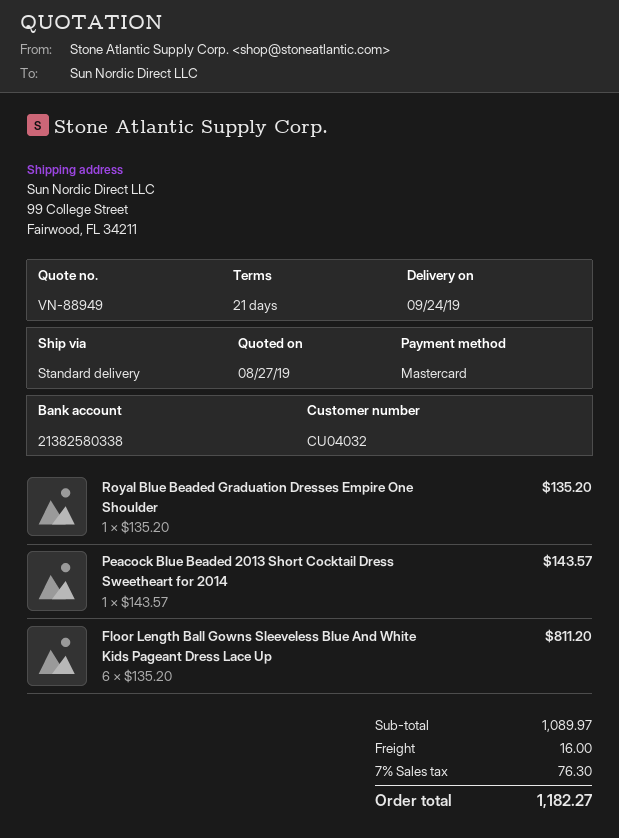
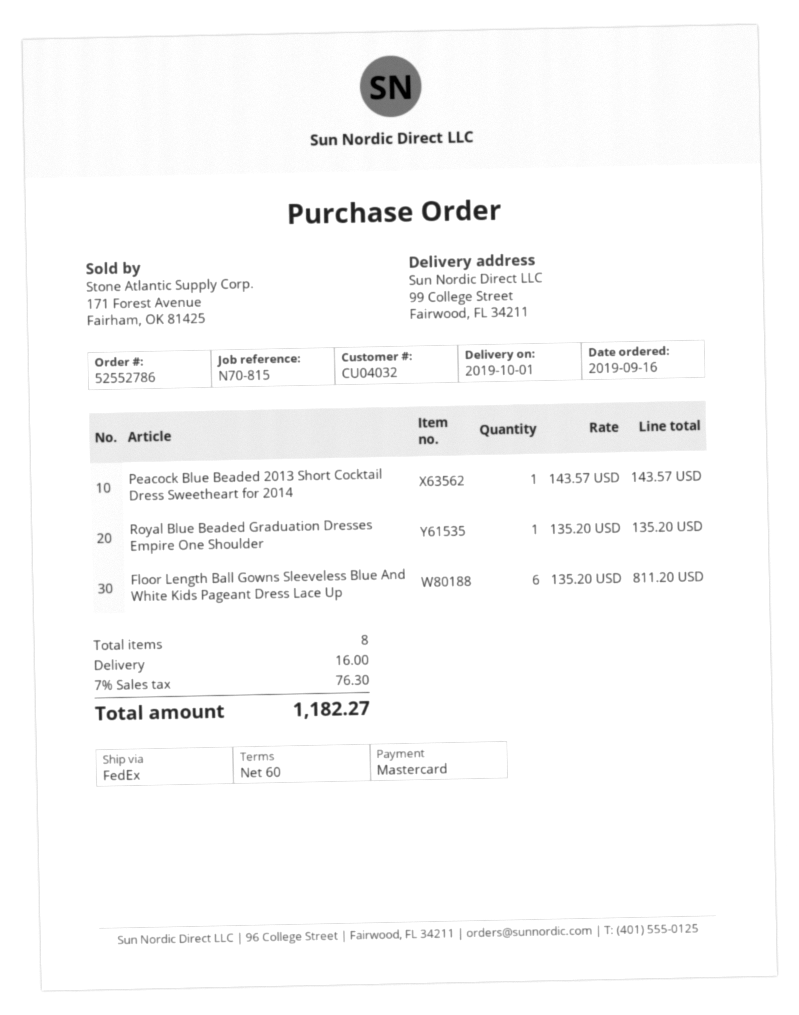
delivery date: 2019-09-24 -> 2019-10-01
payment terms: 21 days -> 60 days
shipping method: standard -> FedEx

